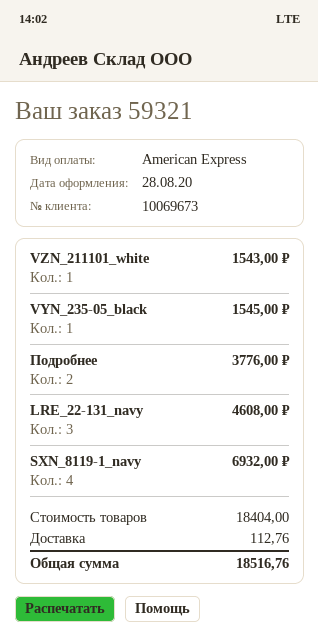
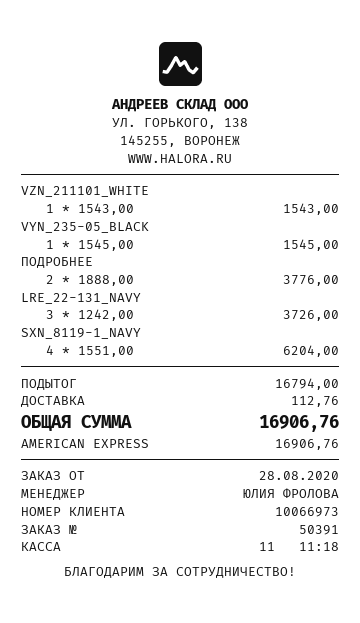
order number: 59321 -> 50391
customer number: 10069673 -> 10066973
LRE_22-131_navy: 3 for 4608.00 -> 3 for 3726.00
SXN_8119-1_navy: 4 for 6932.00 -> 4 for 6204.00
subtotal: 18404.00 -> 16794.00
total: 18516.76 -> 16906.76

